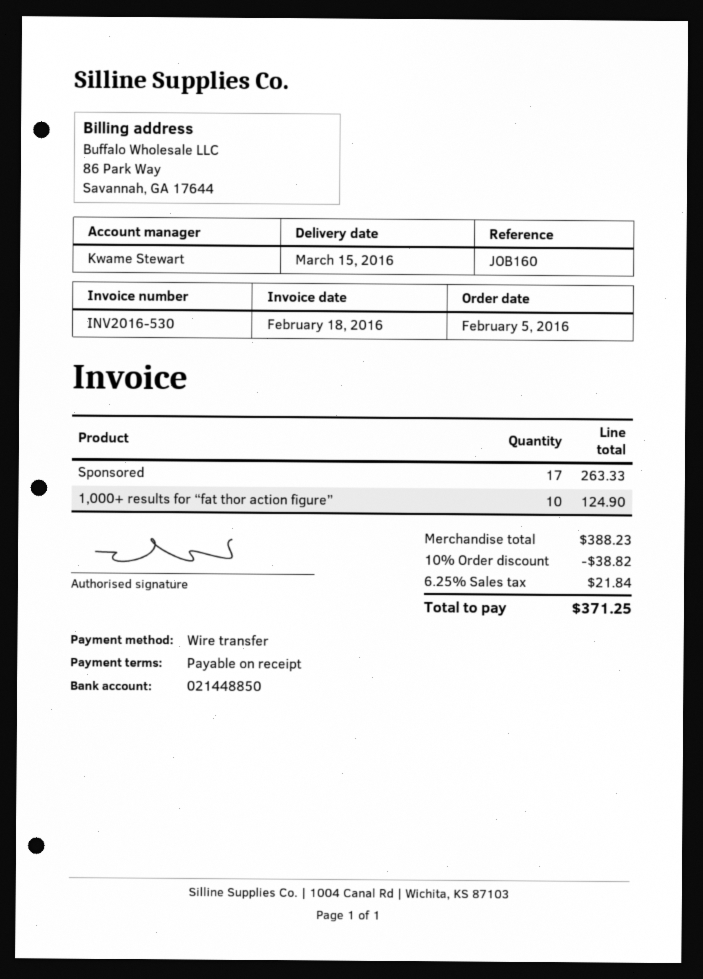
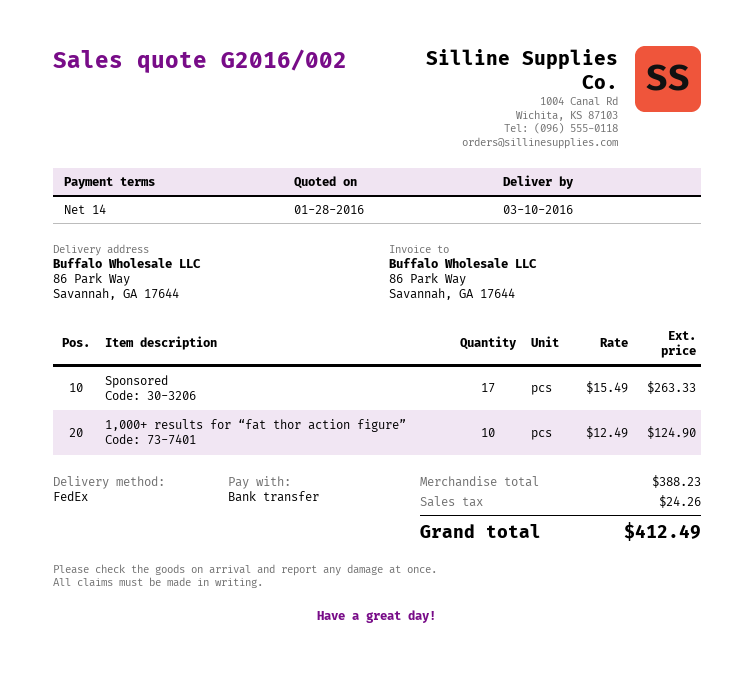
delivery date: 2016-03-15 -> 2016-03-10
payment terms: on receipt -> 14 days
discount: 10% = 38.82 -> none
tax: 21.84 -> 24.26
total: 371.25 -> 412.49

